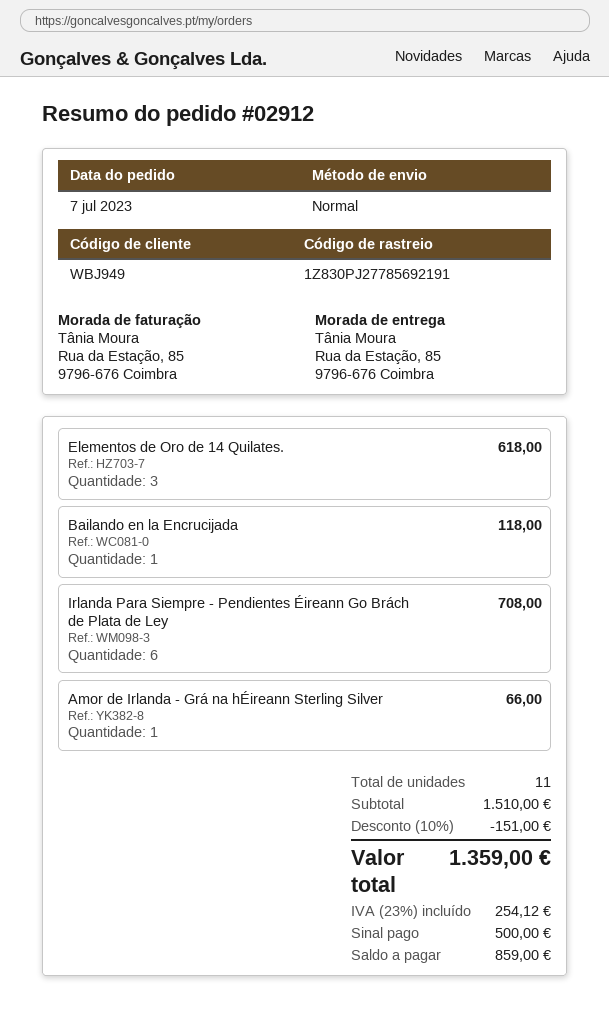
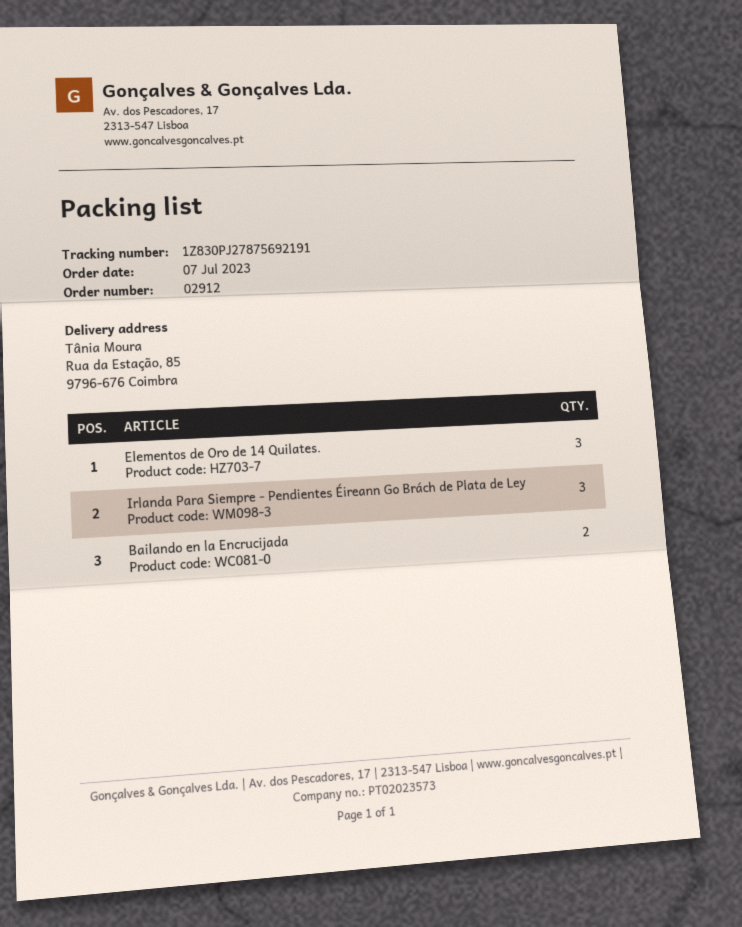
tracking number: 1Z830PJ27785692191 -> 1Z830PJ27875692191
Bailando en la Encrucijada: 1 -> 2
Irlanda Para Siempre - Pendientes Éireann Go Brách de Plata de Ley: 6 -> 3
Amor de Irlanda - Grá na hÉireann Sterling Silver: 1 -> none

